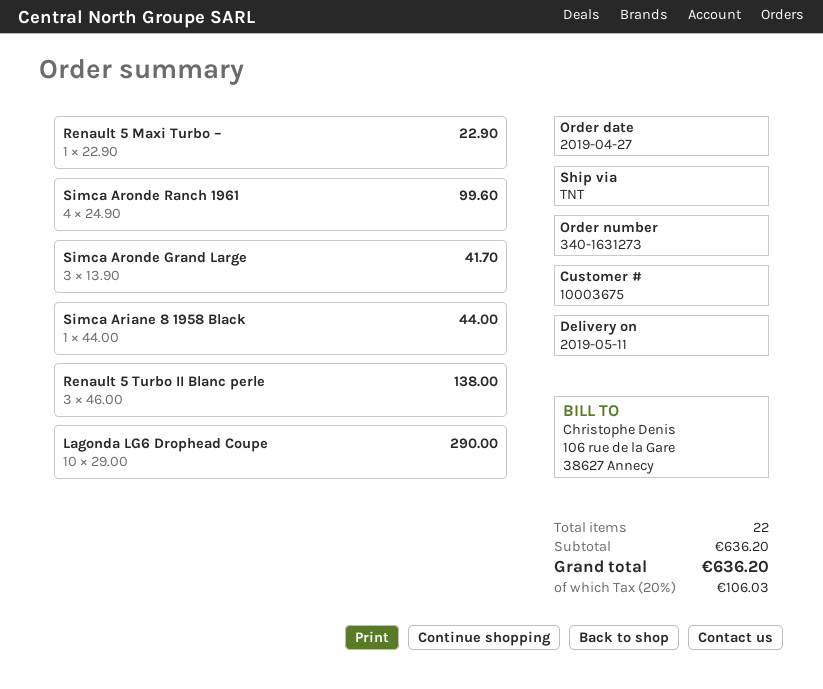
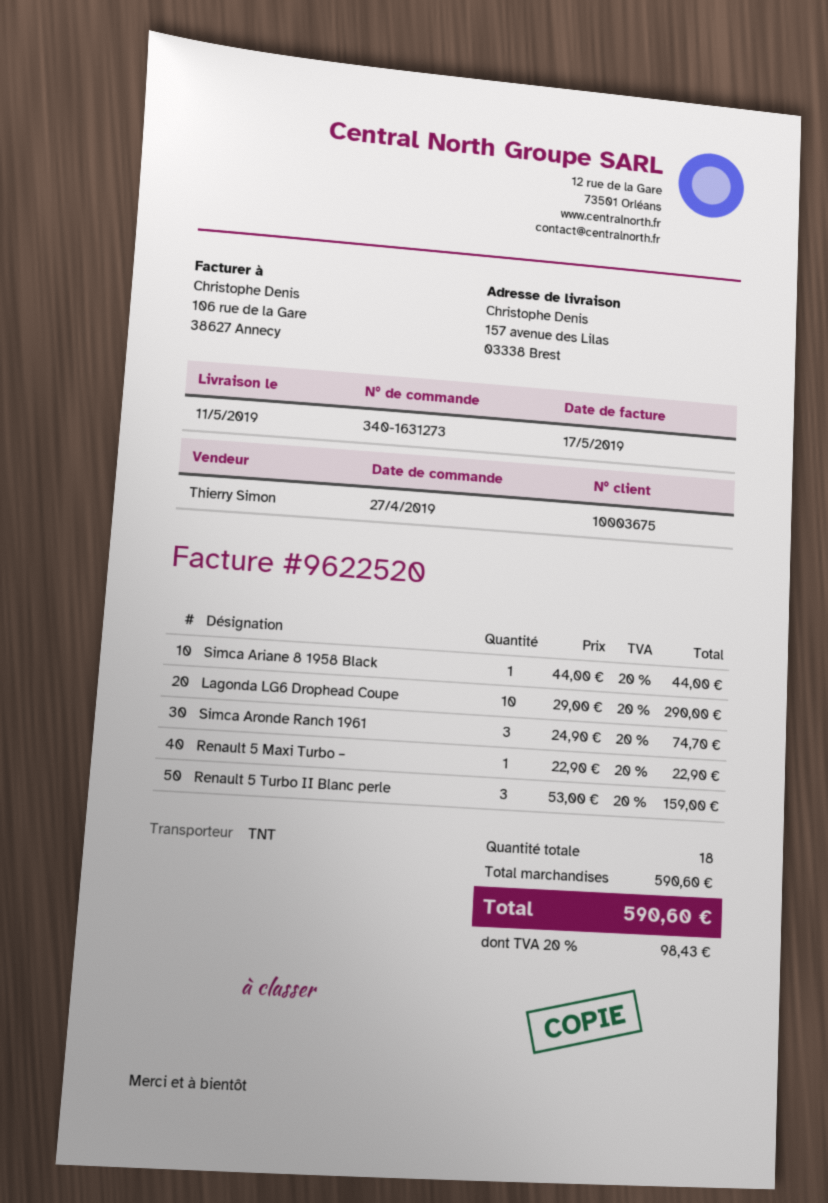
Simca Aronde Ranch 1961: 4 x 24.90 = 99.60 -> 3 x 24.90 = 74.70
Simca Aronde Grand Large: 3 x 13.90 = 41.70 -> none
Renault 5 Turbo II Blanc perle: 3 x 46.00 = 138.00 -> 3 x 53.00 = 159.00
total quantity: 22 -> 18
subtotal: 636.20 -> 590.60
tax: 20% = 106.03 -> 20% = 98.43
total: 636.20 -> 590.60

